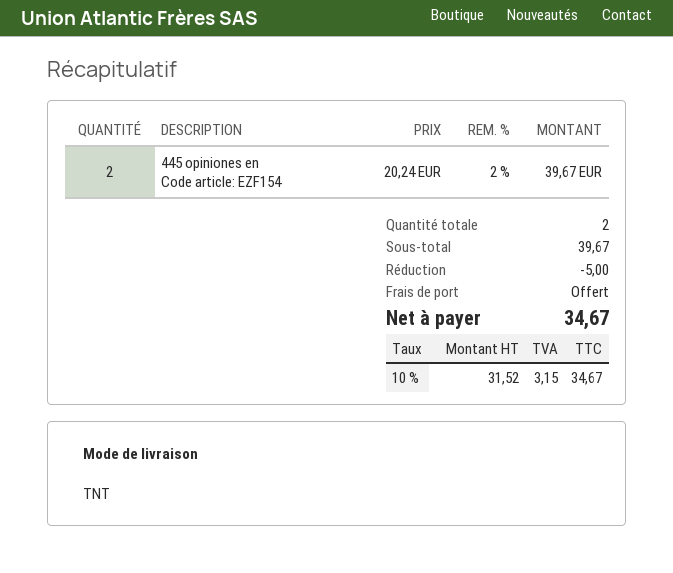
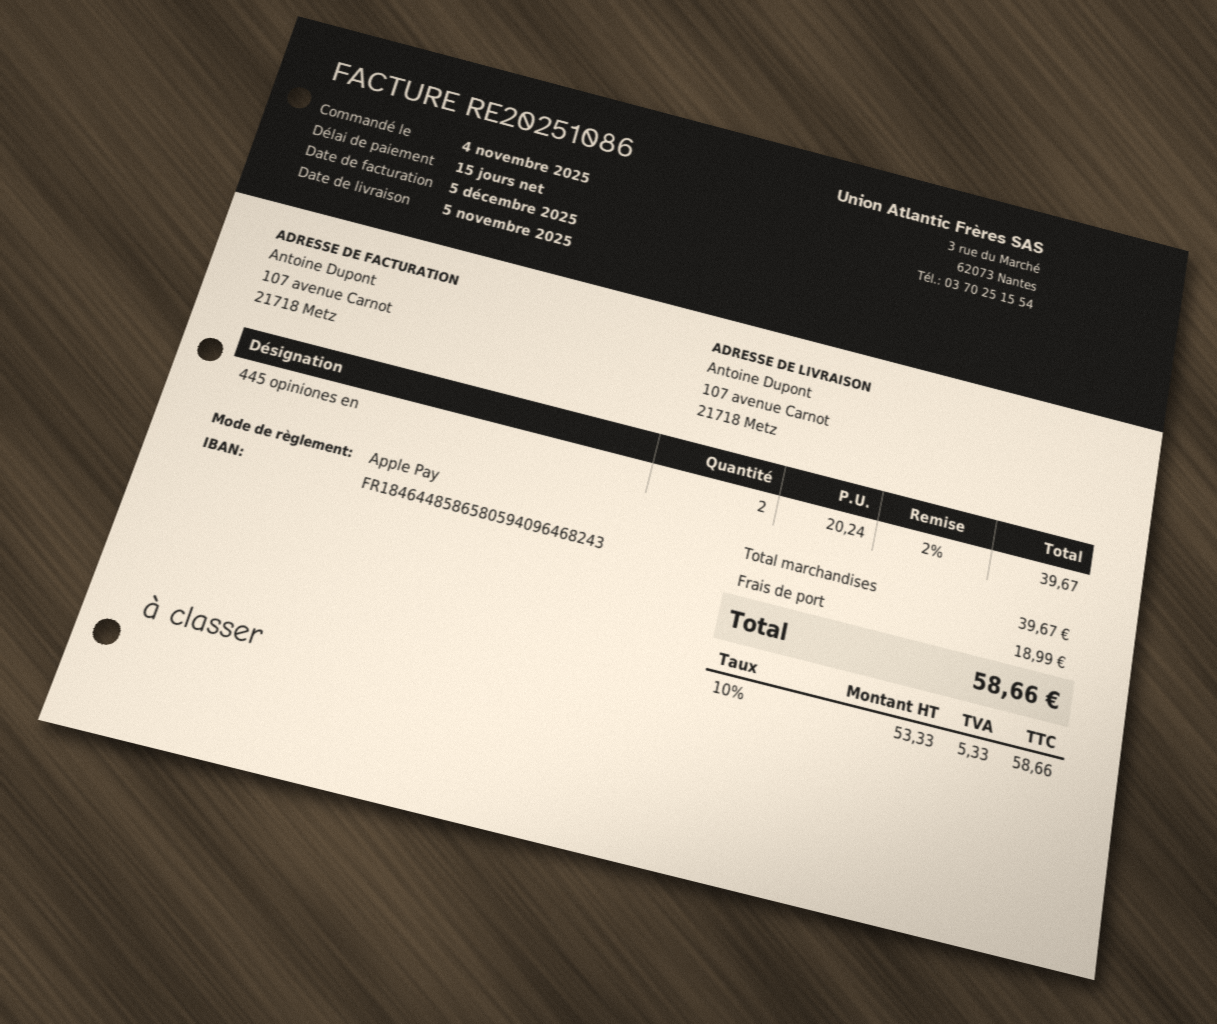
discount: 5.00 -> none
shipping: 0.00 -> 18.99
net: 31.52 -> 53.33
tax: 10% = 3.15 -> 10% = 5.33
total: 34.67 -> 58.66

